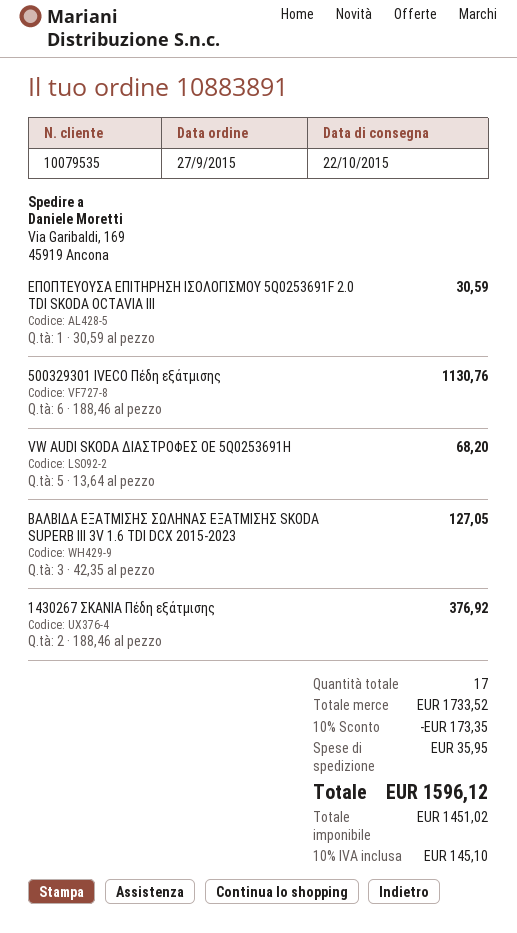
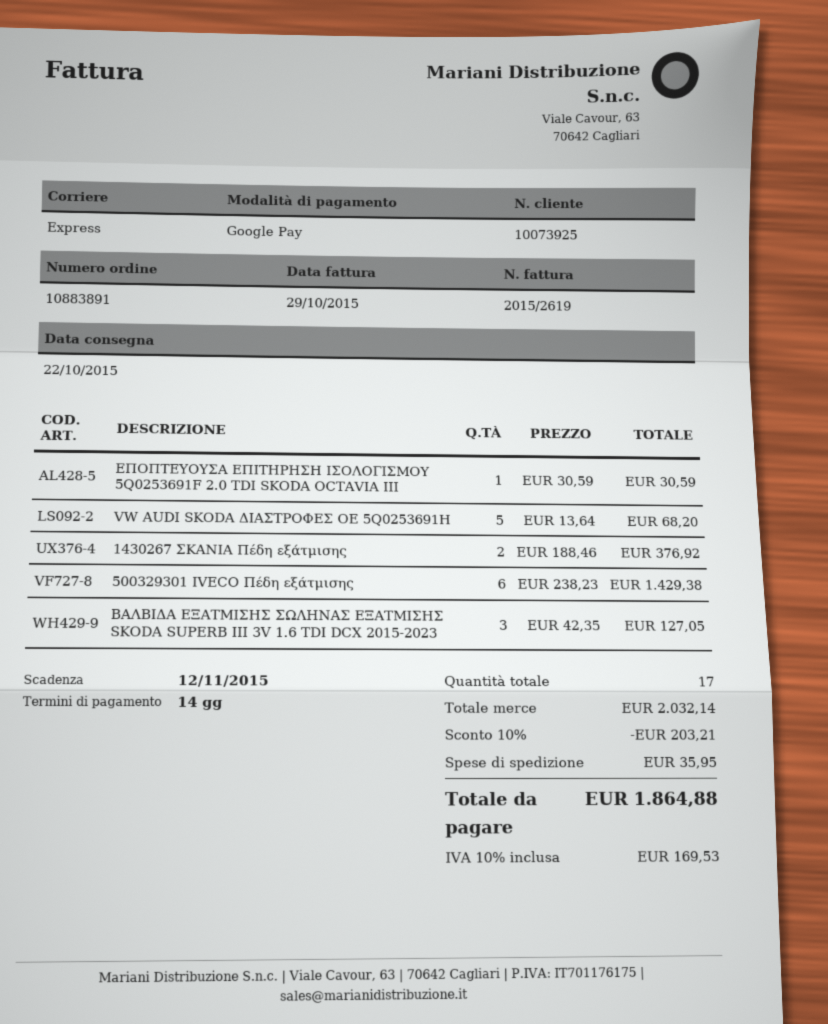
customer number: 10079535 -> 10073925
500329301 IVECO Πέδη εξάτμισης: 6 x 188.46 = 1130.76 -> 6 x 238.23 = 1429.38
subtotal: 1733.52 -> 2032.14
discount: 10% = 173.35 -> 10% = 203.21
tax: 10% = 145.10 -> 10% = 169.53
total: 1596.12 -> 1864.88

